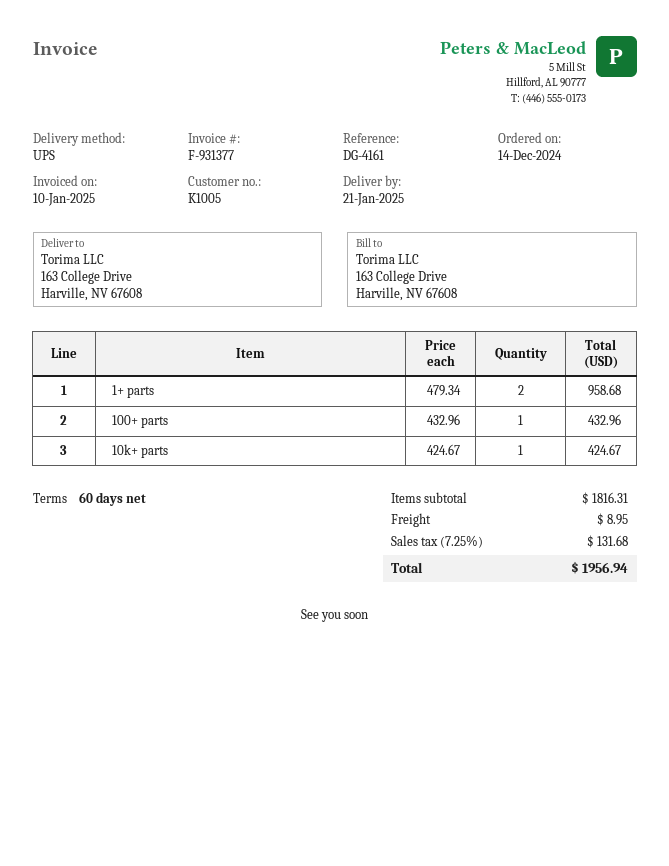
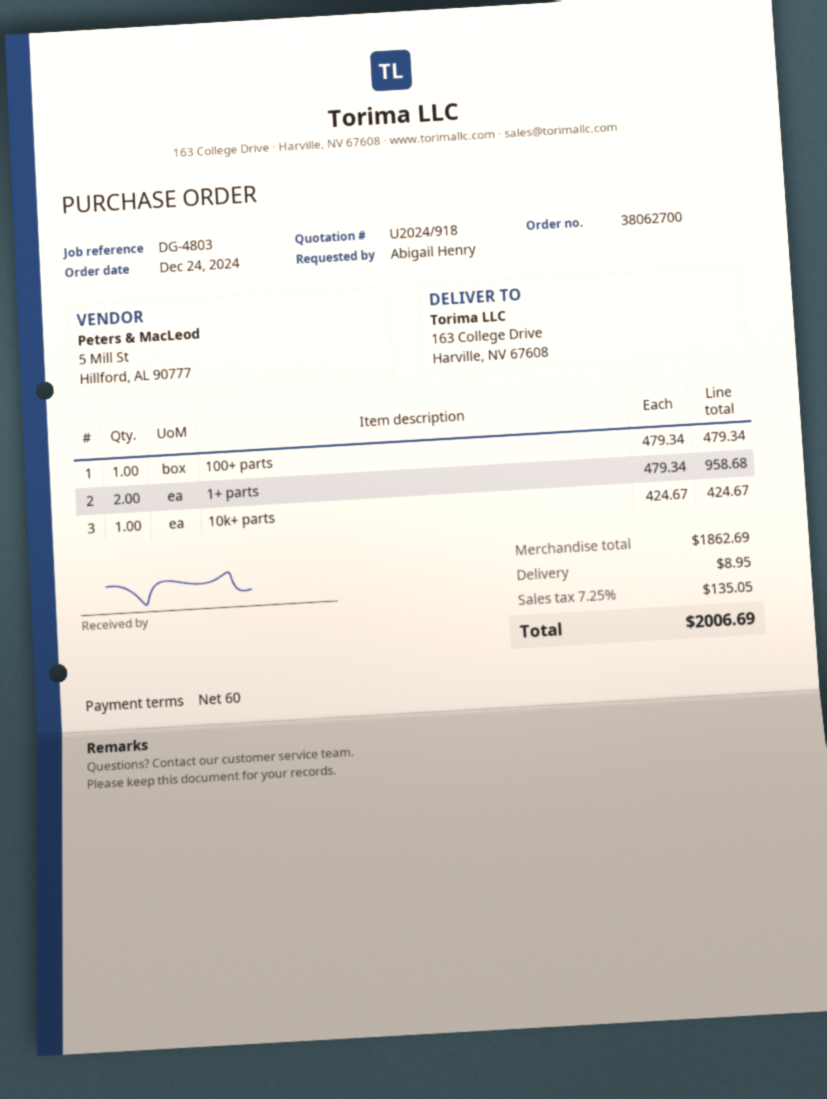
order date: 2024-12-14 -> 2024-12-24
reference: DG-4161 -> DG-4803
100+ parts: 1 x 432.96 = 432.96 -> 1 x 479.34 = 479.34
subtotal: 1816.31 -> 1862.69
tax: 7.25% = 131.68 -> 7.25% = 135.05
total: 1956.94 -> 2006.69

